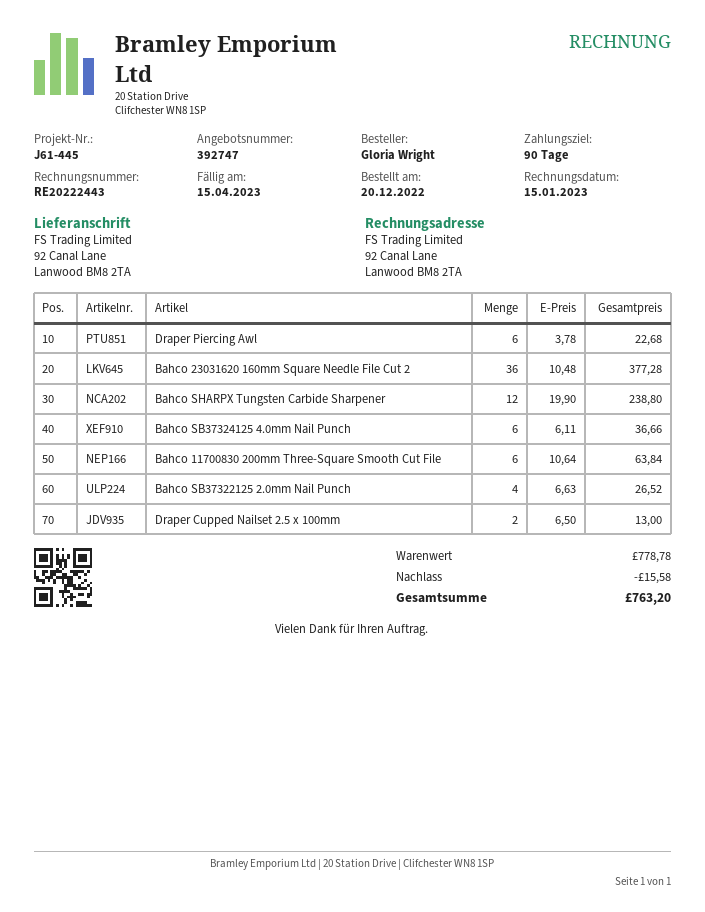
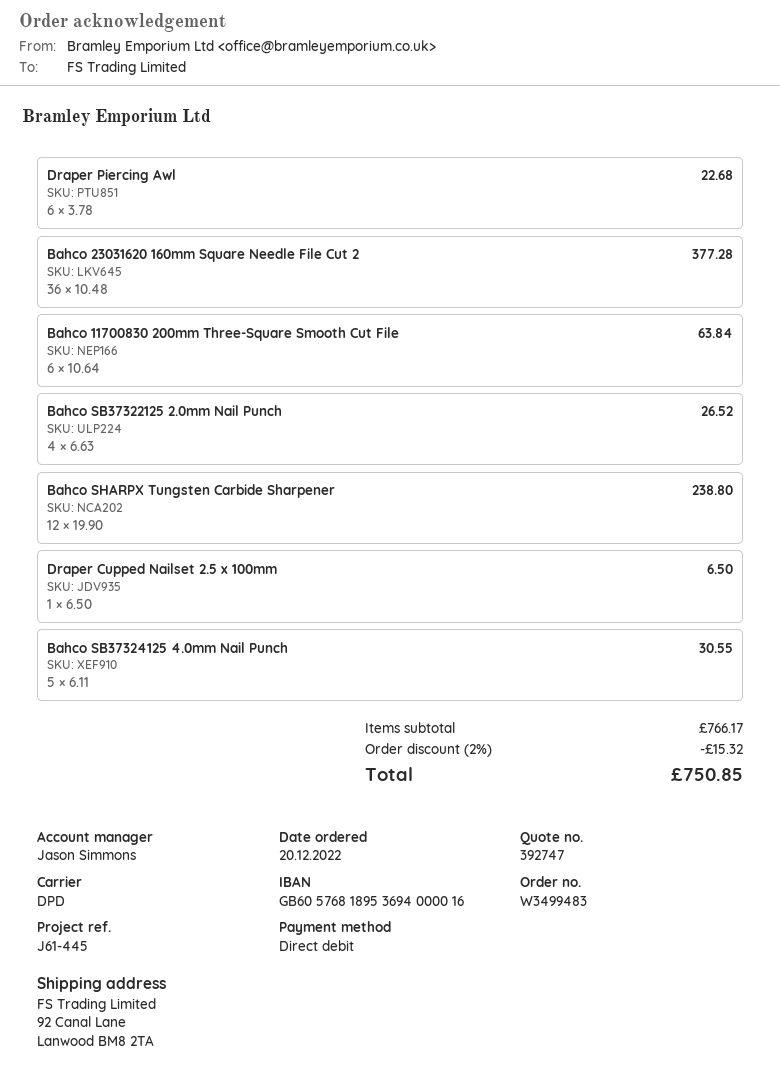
Bahco SB37324125 4.0mm Nail Punch: 6 x 6.11 = 36.66 -> 5 x 6.11 = 30.55
Draper Cupped Nailset 2.5 x 100mm: 2 x 6.50 = 13.00 -> 1 x 6.50 = 6.50
subtotal: 778.78 -> 766.17
discount: 15.58 -> 15.32
total: 763.20 -> 750.85

